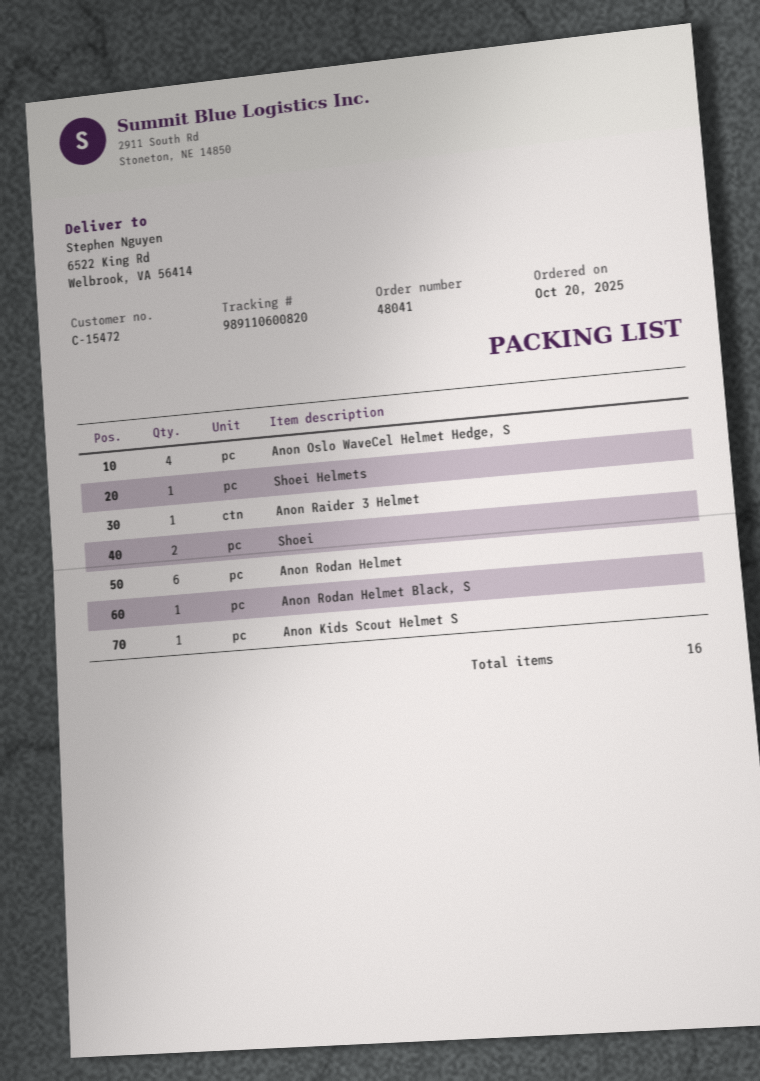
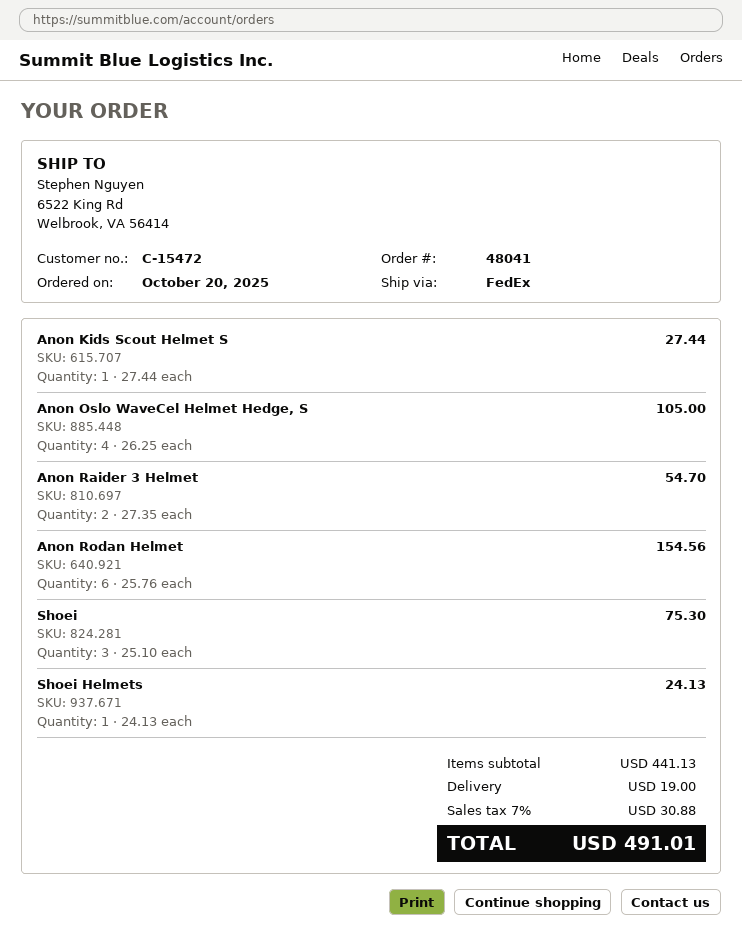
Anon Raider 3 Helmet: 1 -> 2
Shoei: 2 -> 3
Anon Rodan Helmet Black, S: 1 -> none

